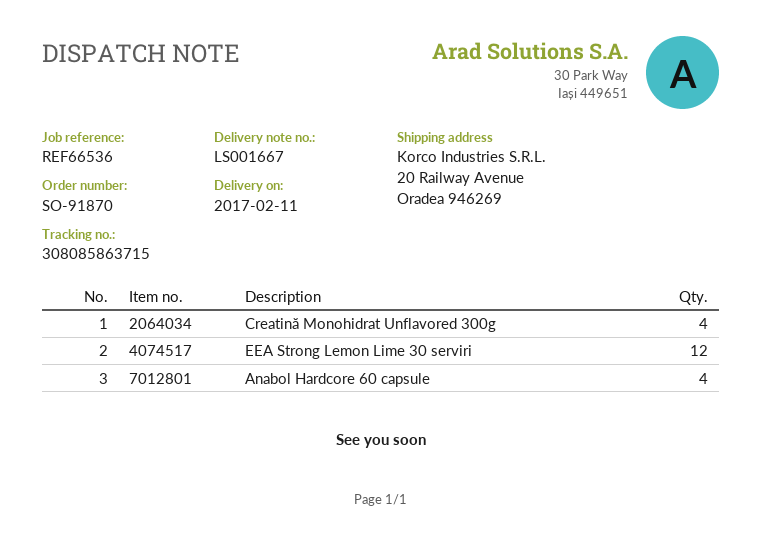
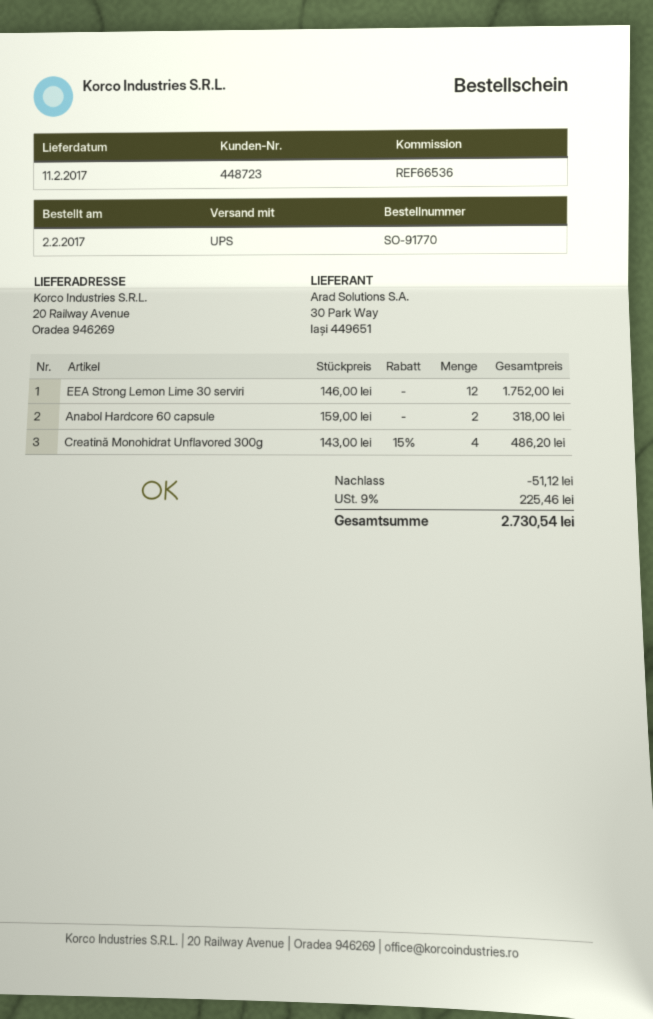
order number: SO-91870 -> SO-91770
Anabol Hardcore 60 capsule: 4 -> 2

